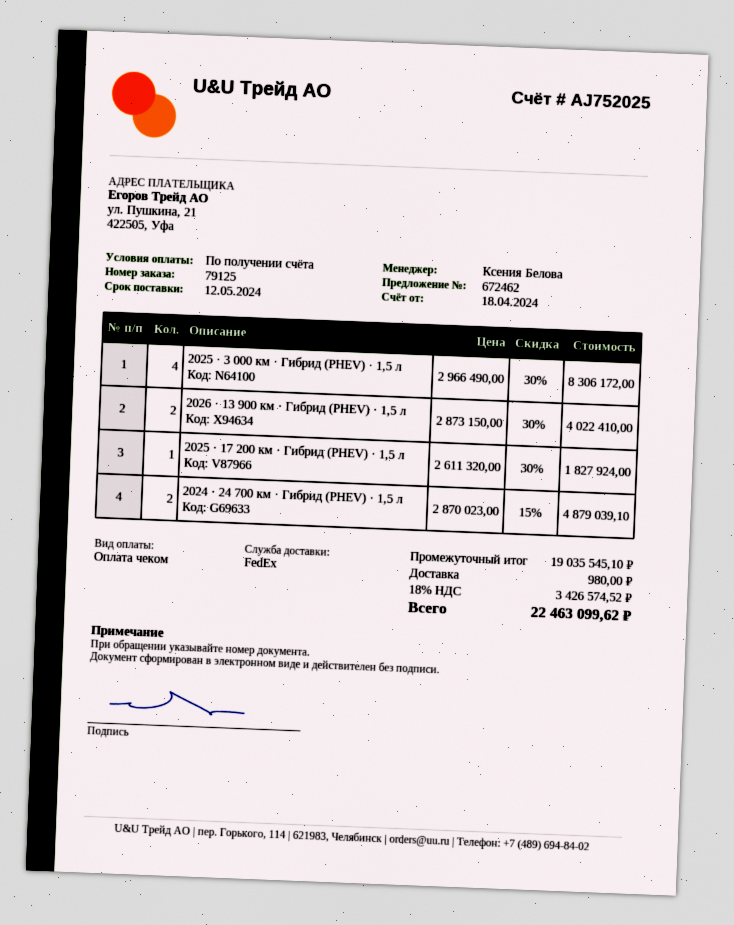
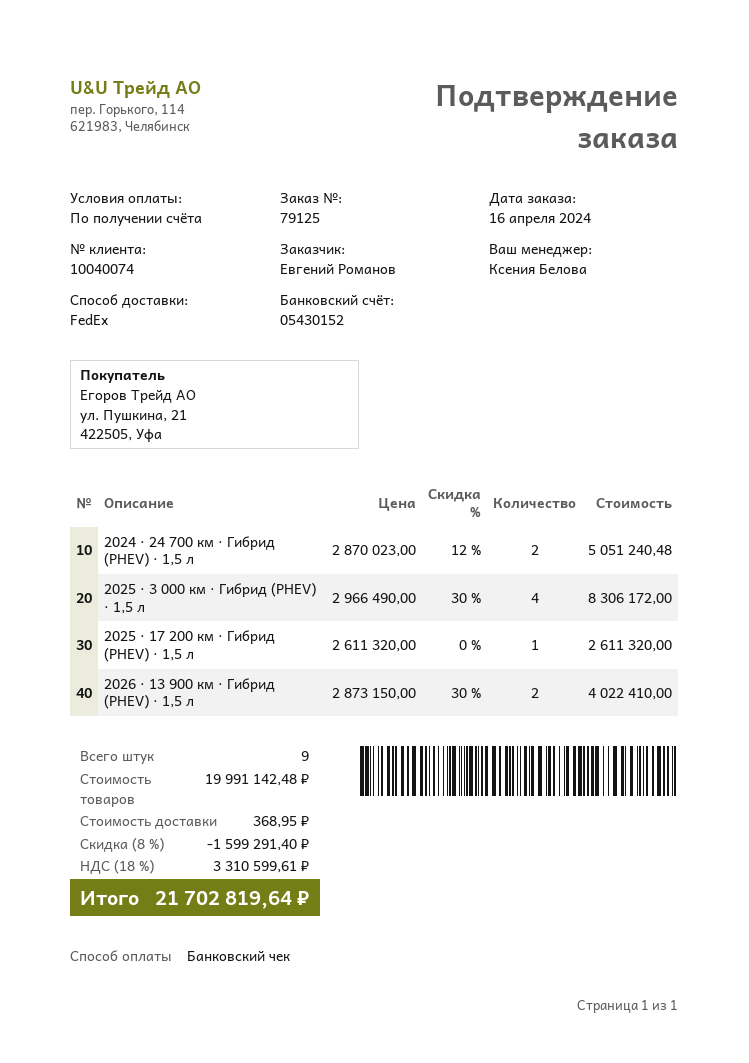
2025 · 17 200 км · Гибрид (PHEV) · 1,5 л: 1 x 2611320.00 - 30% = 1827924.00 -> 1 x 2611320.00 = 2611320.00
2024 · 24 700 км · Гибрид (PHEV) · 1,5 л: 2 x 2870023.00 - 15% = 4879039.10 -> 2 x 2870023.00 - 12% = 5051240.48
subtotal: 19035545.10 -> 19991142.48
discount: none -> 8% = 1599291.40
shipping: 980.00 -> 368.95
tax: 18% = 3426574.52 -> 18% = 3310599.61
total: 22463099.62 -> 21702819.64

